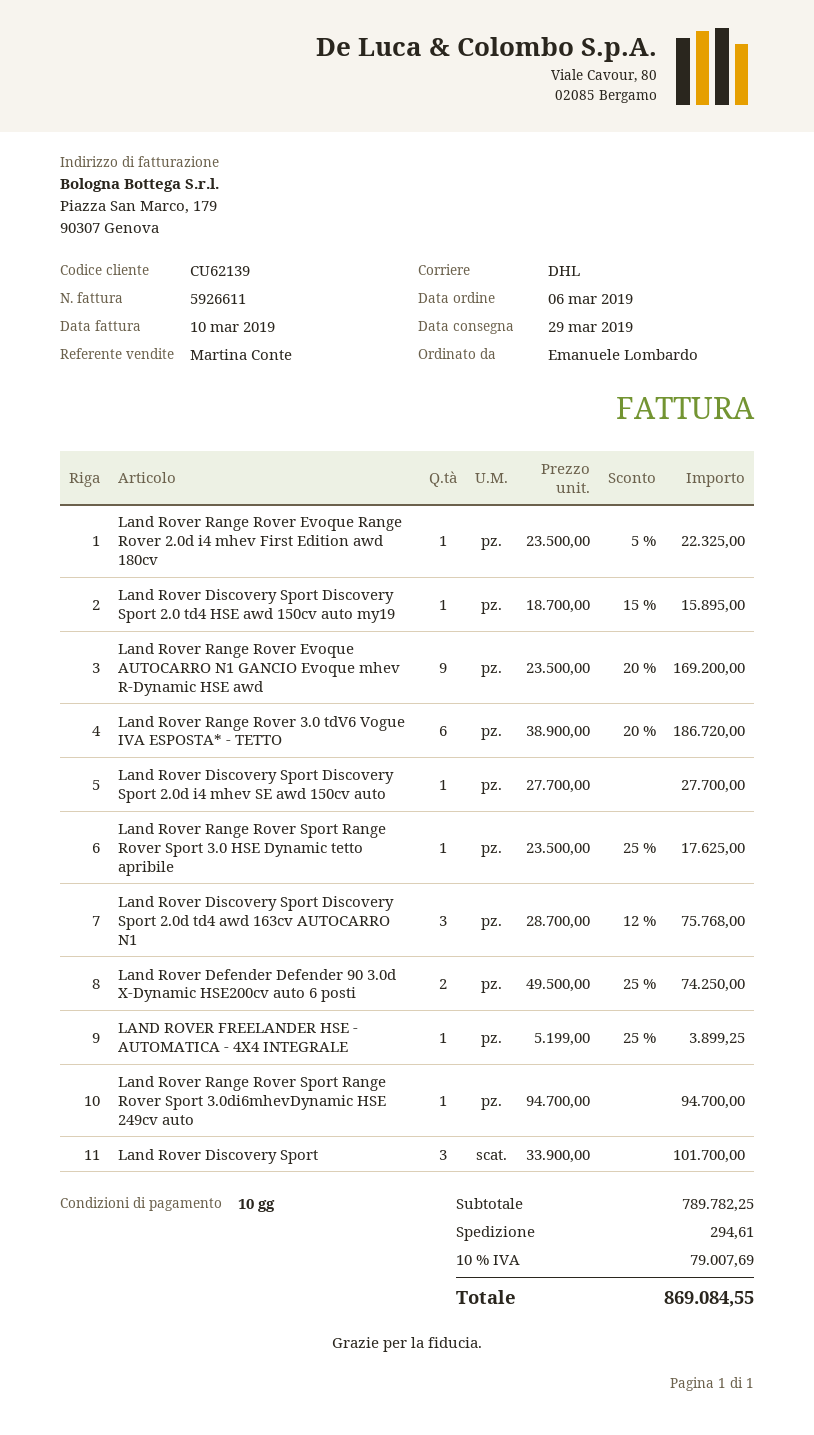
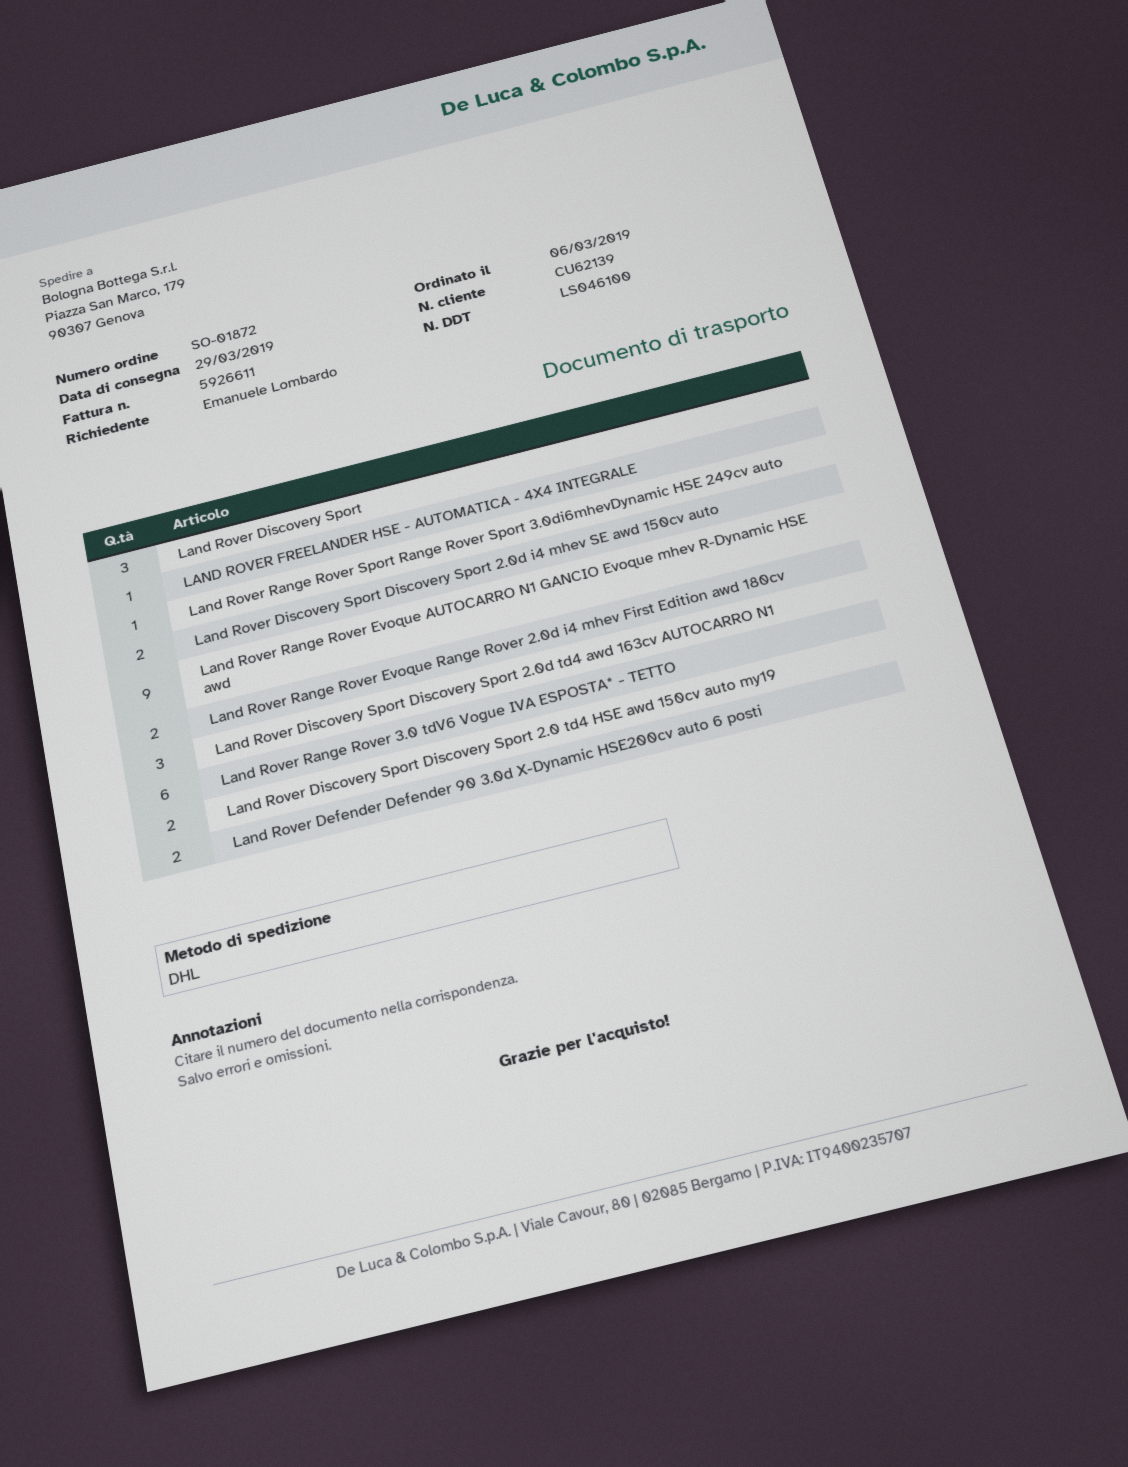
Land Rover Range Rover Evoque Range Rover 2.0d i4 mhev First Edition awd 180cv: 1 -> 2
Land Rover Discovery Sport Discovery Sport 2.0 td4 HSE awd 150cv auto my19: 1 -> 2
Land Rover Discovery Sport Discovery Sport 2.0d i4 mhev SE awd 150cv auto: 1 -> 2
Land Rover Range Rover Sport Range Rover Sport 3.0 HSE Dynamic tetto apribile: 1 -> none

